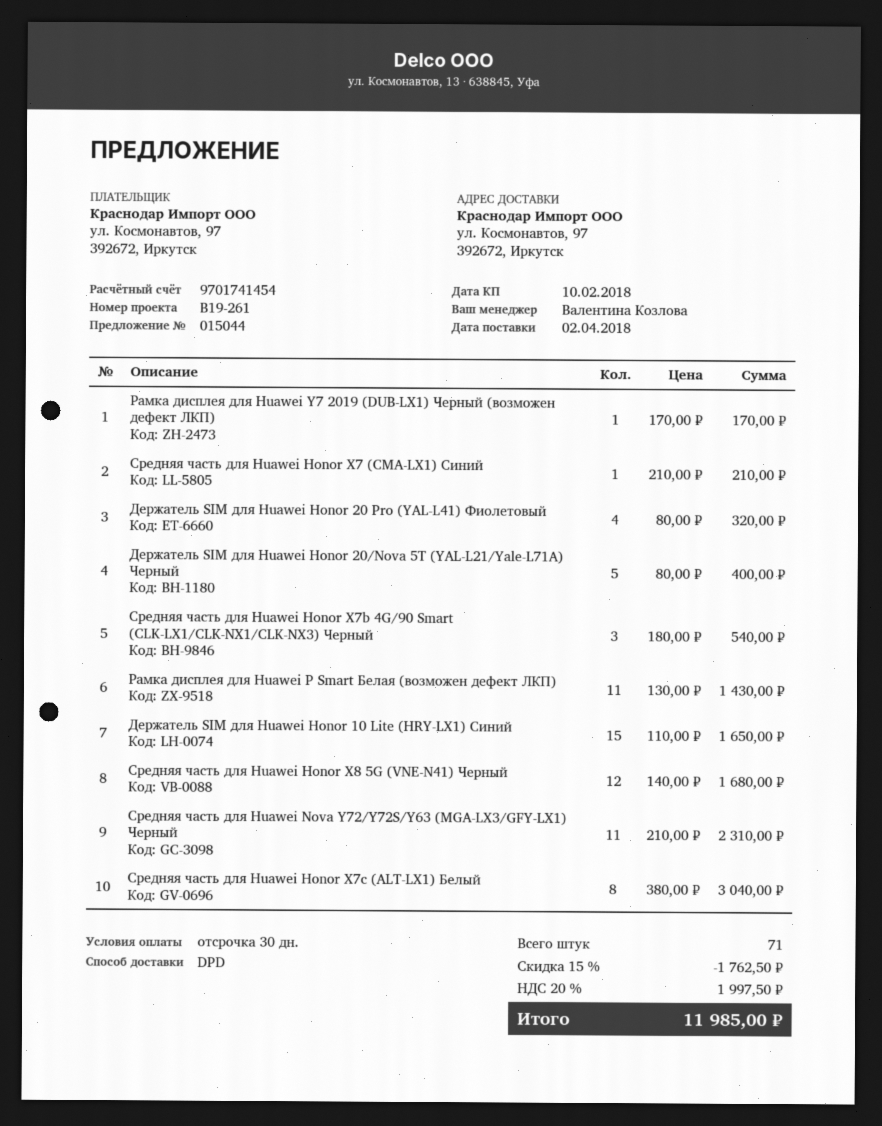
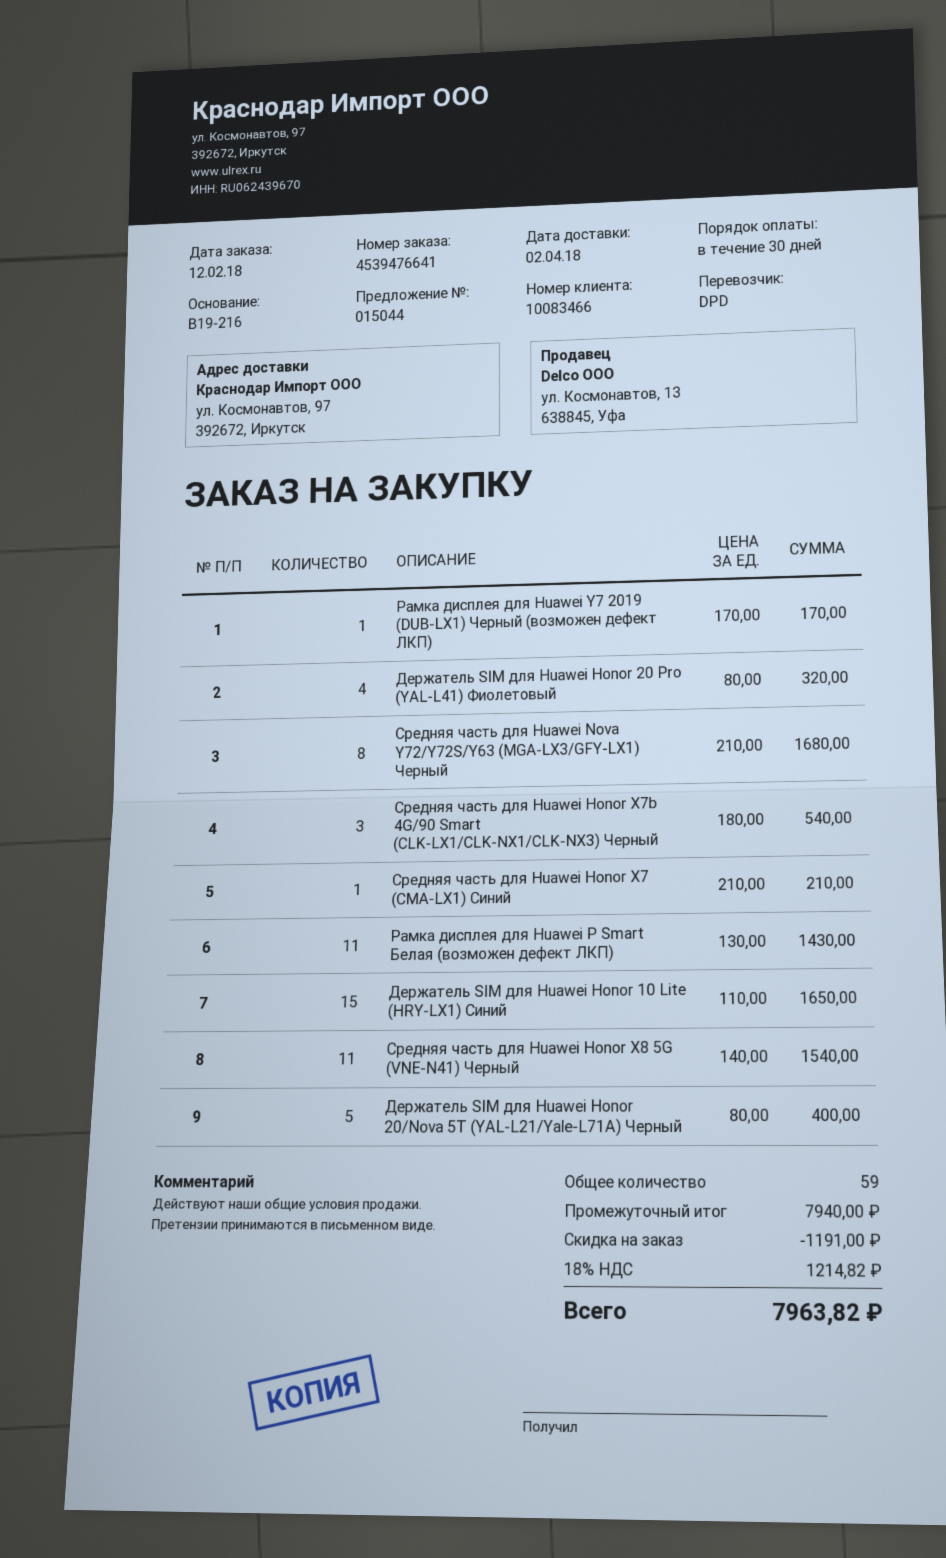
reference: B19-261 -> B19-216
Средняя часть для Huawei Honor X8 5G (VNE-N41) Черный: 12 x 140.00 = 1680.00 -> 11 x 140.00 = 1540.00
Средняя часть для Huawei Nova Y72/Y72S/Y63 (MGA-LX3/GFY-LX1) Черный: 11 x 210.00 = 2310.00 -> 8 x 210.00 = 1680.00
Средняя часть для Huawei Honor X7c (ALT-LX1) Белый: 8 x 380.00 = 3040.00 -> none
total quantity: 71 -> 59
discount: 1762.50 -> 1191.00
tax: 20% = 1997.50 -> 18% = 1214.82
total: 11985.00 -> 7963.82

